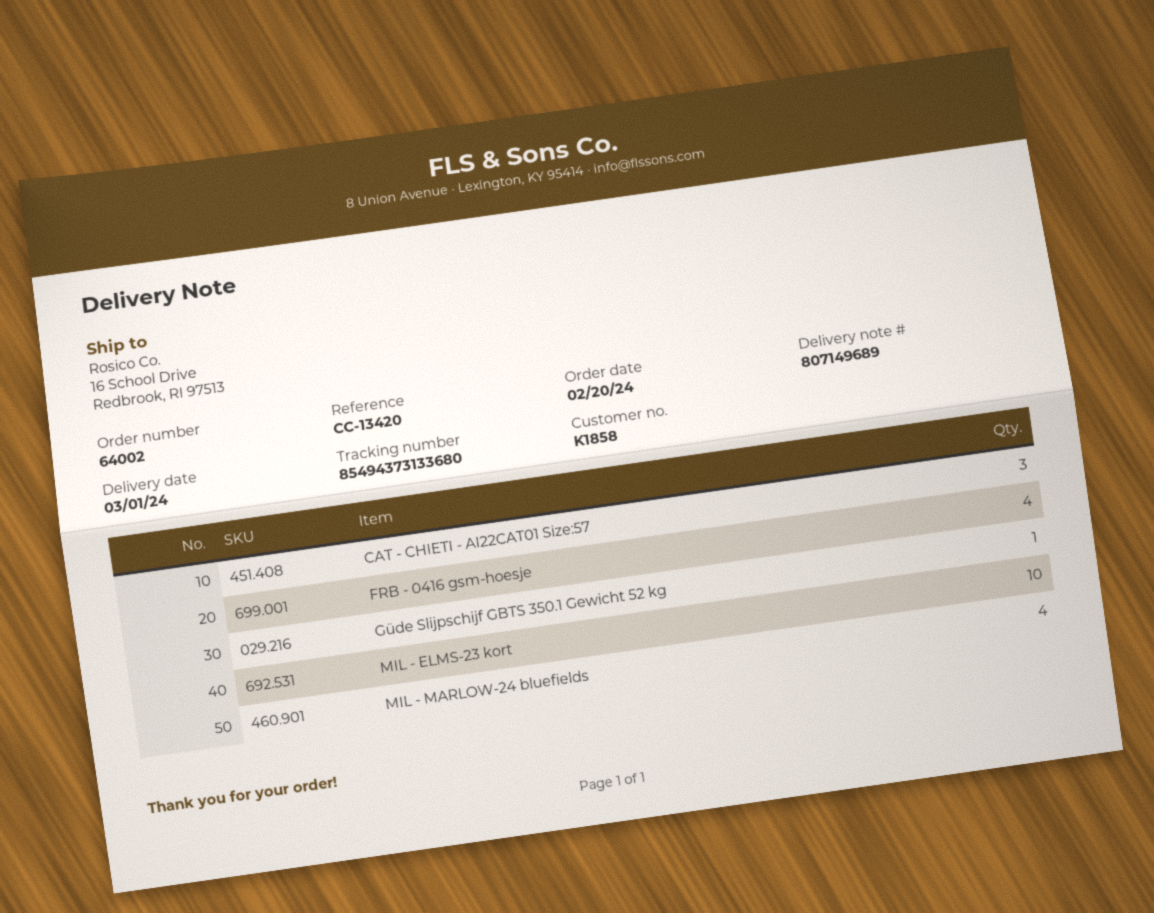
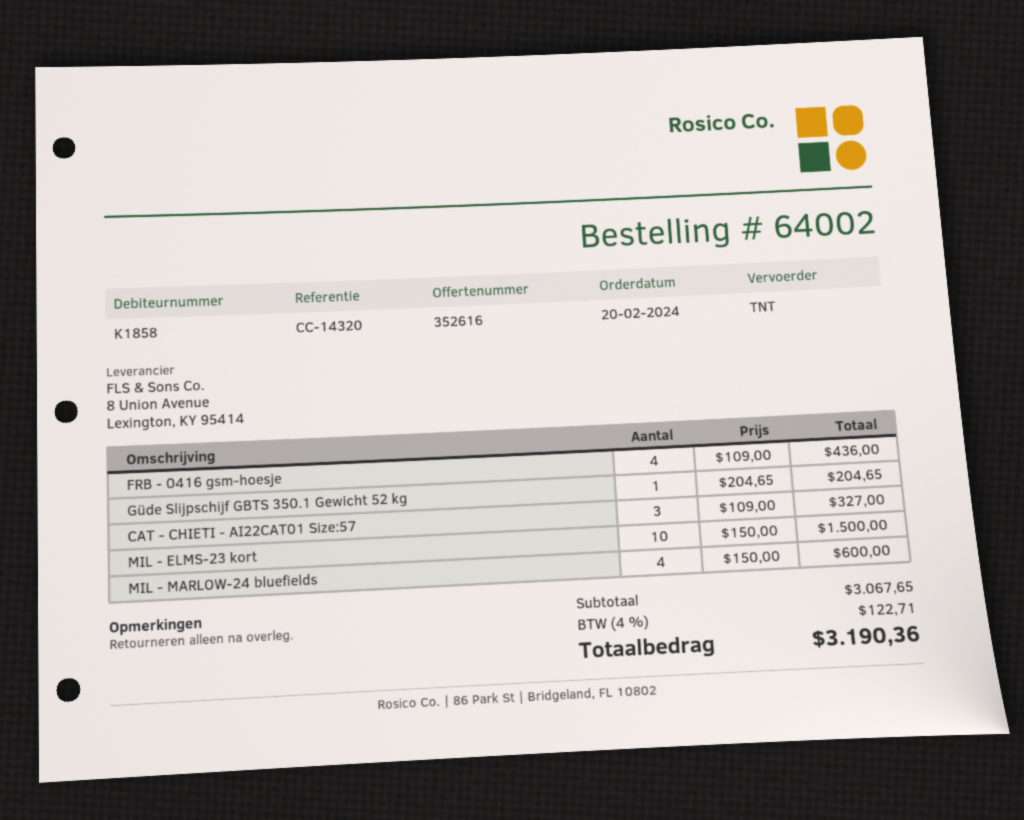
reference: CC-13420 -> CC-14320

